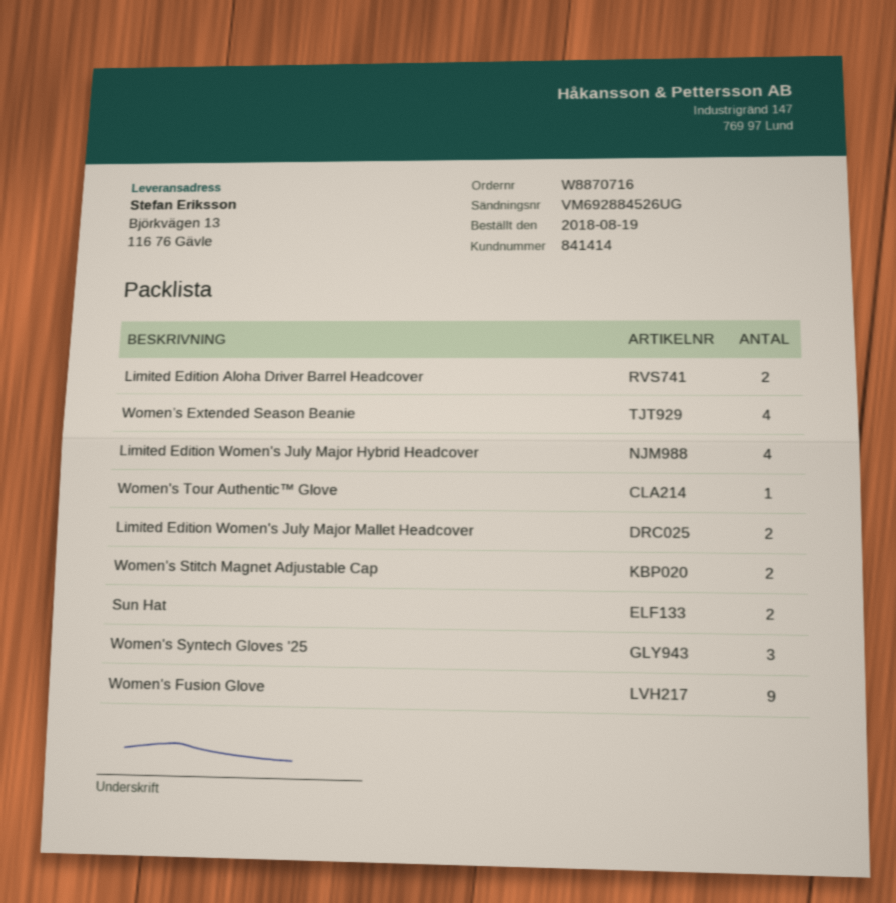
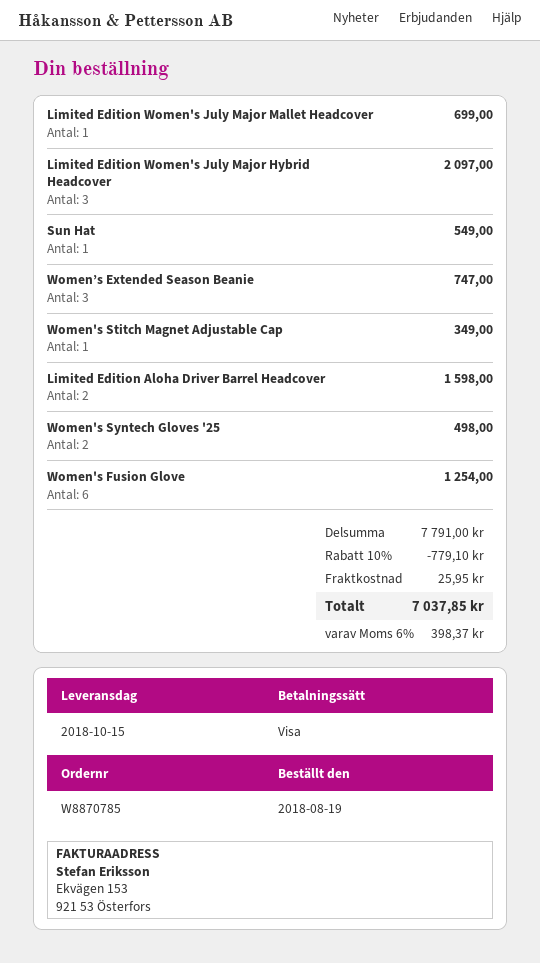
order number: W8870716 -> W8870785
Women’s Extended Season Beanie: 4 -> 3
Limited Edition Women's July Major Hybrid Headcover: 4 -> 3
Women's Tour Authentic™ Glove: 1 -> none
Limited Edition Women's July Major Mallet Headcover: 2 -> 1
Women's Stitch Magnet Adjustable Cap: 2 -> 1
Sun Hat: 2 -> 1
Women's Syntech Gloves '25: 3 -> 2
Women's Fusion Glove: 9 -> 6

